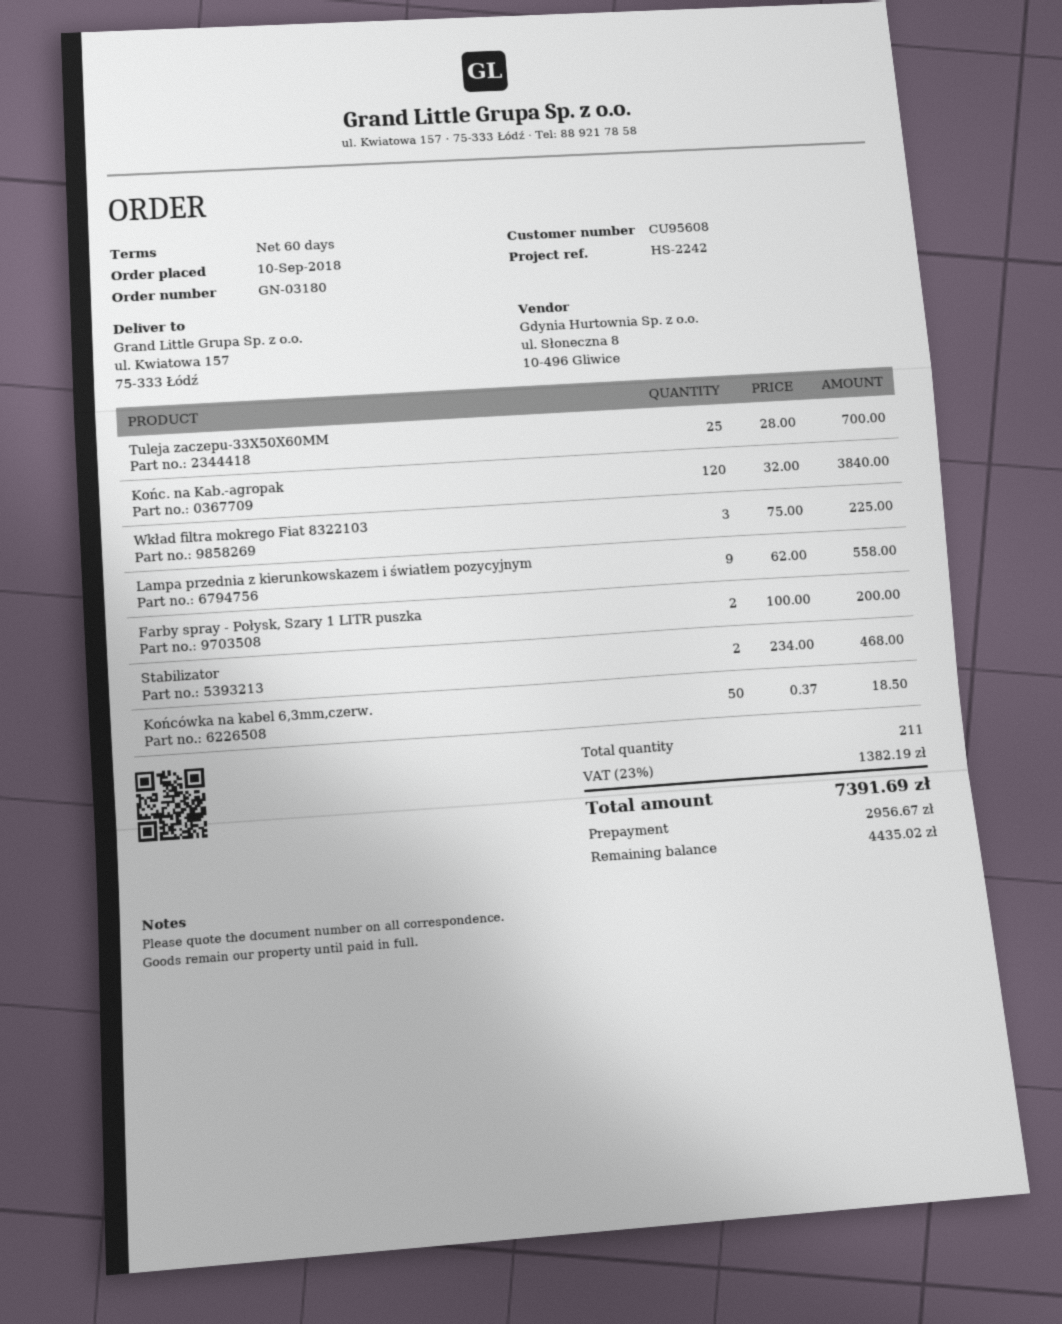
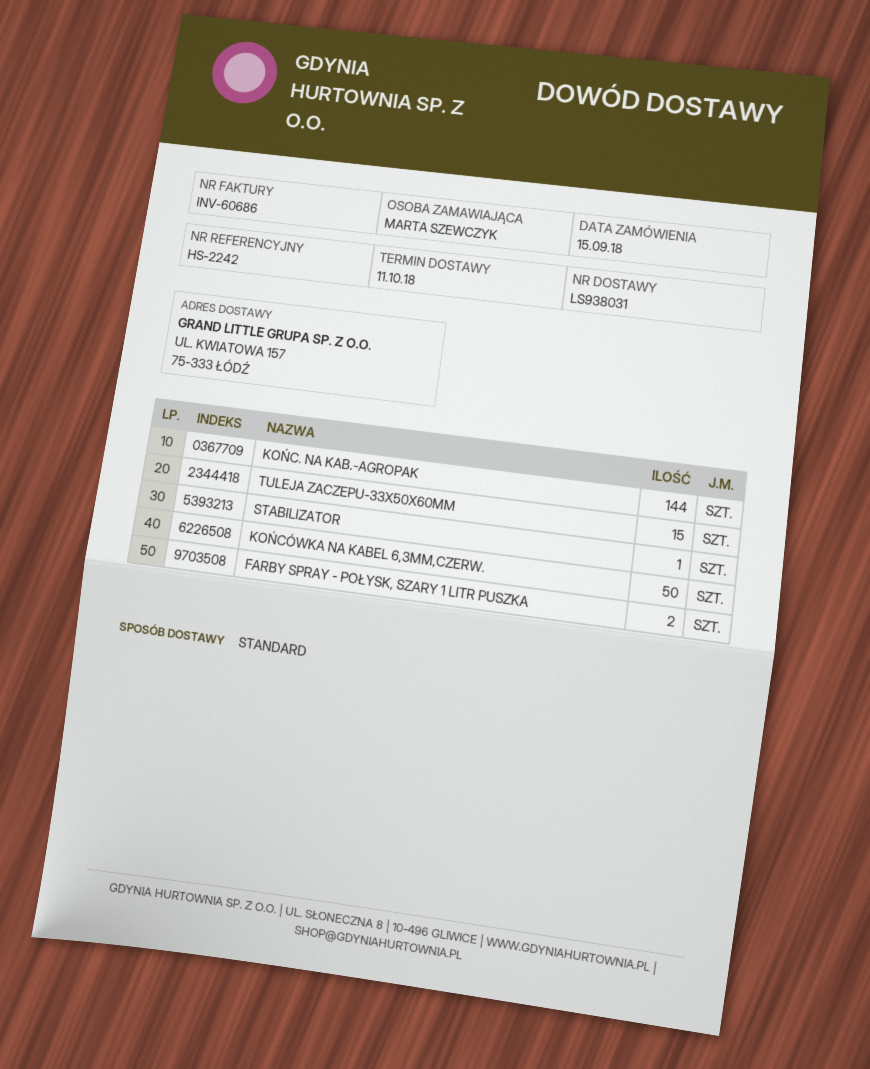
order date: 2018-09-10 -> 2018-09-15
Tuleja zaczepu-33X50X60MM: 25 -> 15
Końc. na Kab.-agropak: 120 -> 144
Wkład filtra mokrego Fiat 8322103: 3 -> none
Lampa przednia z kierunkowskazem i światłem pozycyjnym: 9 -> none
Stabilizator: 2 -> 1

